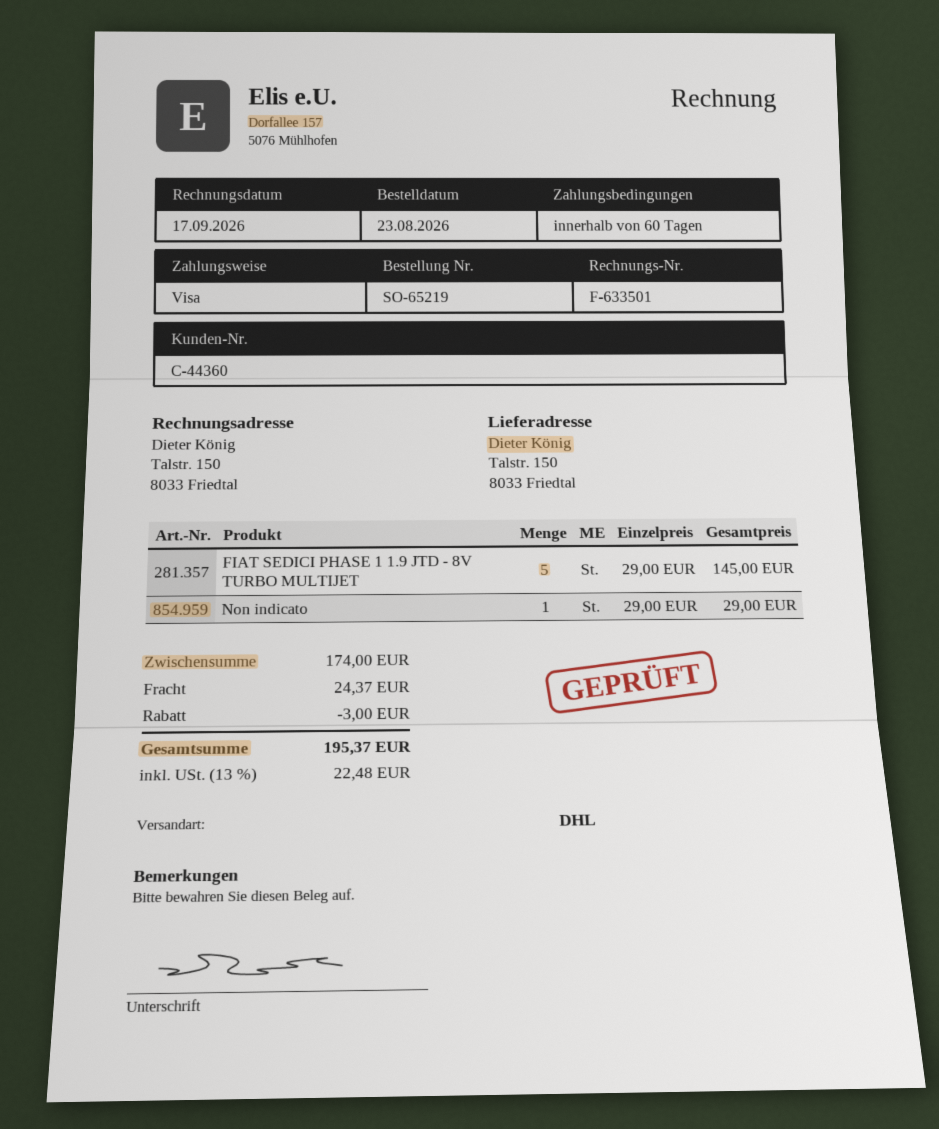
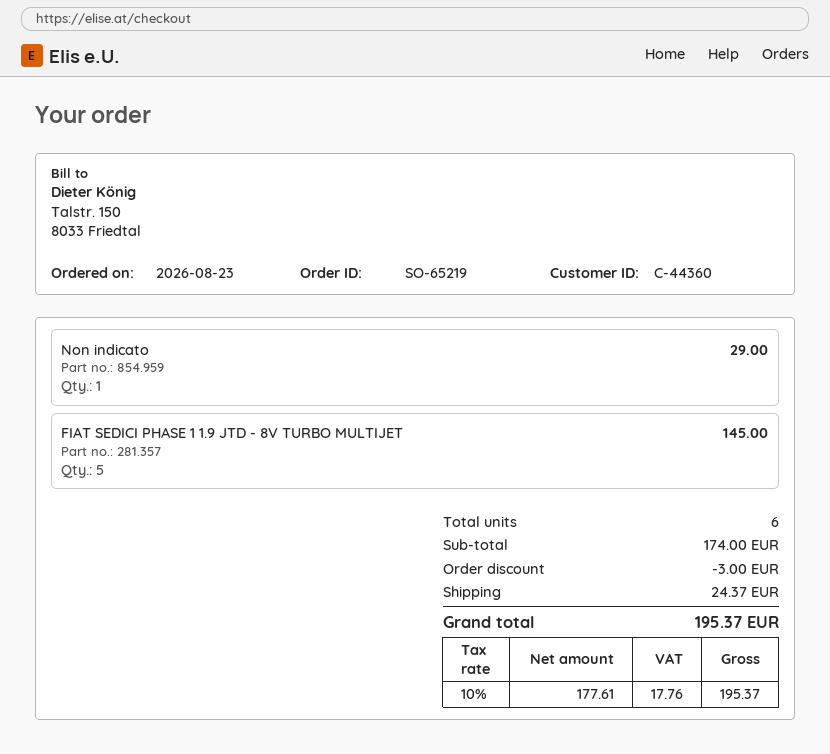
tax: 13% = 22.48 -> 10% = 17.76

